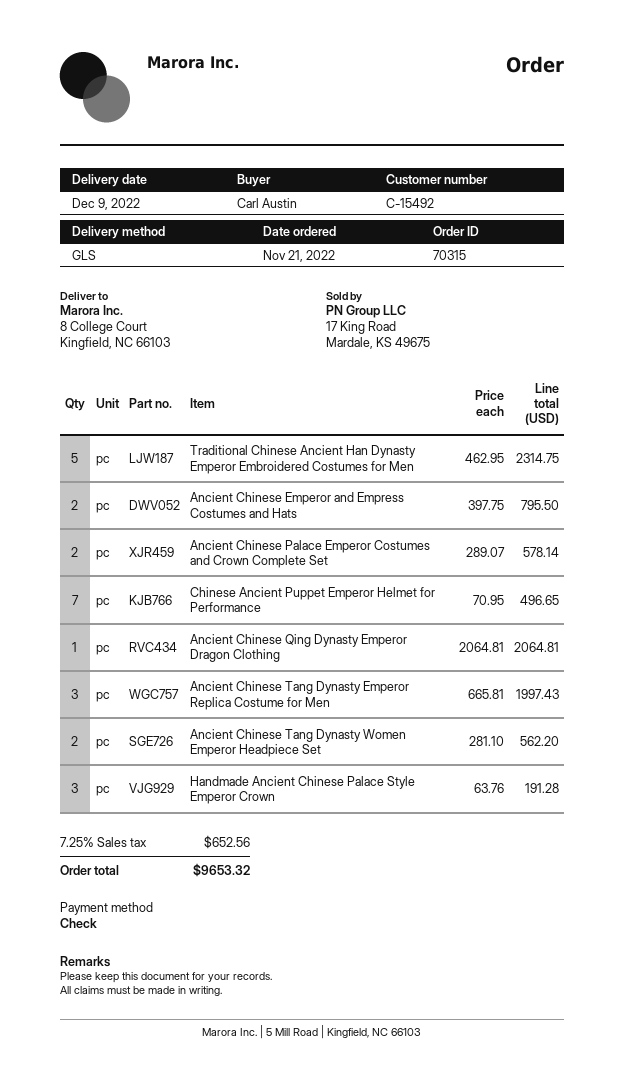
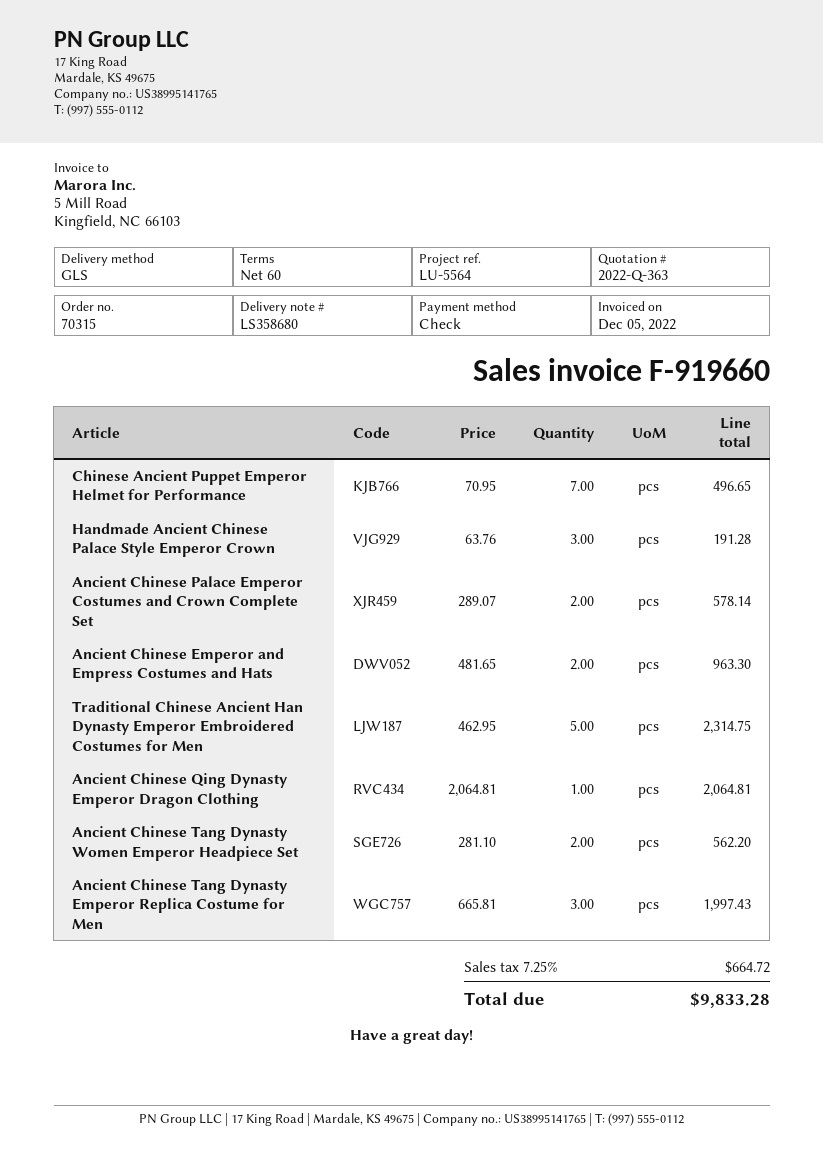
Ancient Chinese Emperor and Empress Costumes and Hats: 2 x 397.75 = 795.50 -> 2 x 481.65 = 963.30
tax: 7.25% = 652.56 -> 7.25% = 664.72
total: 9653.32 -> 9833.28

